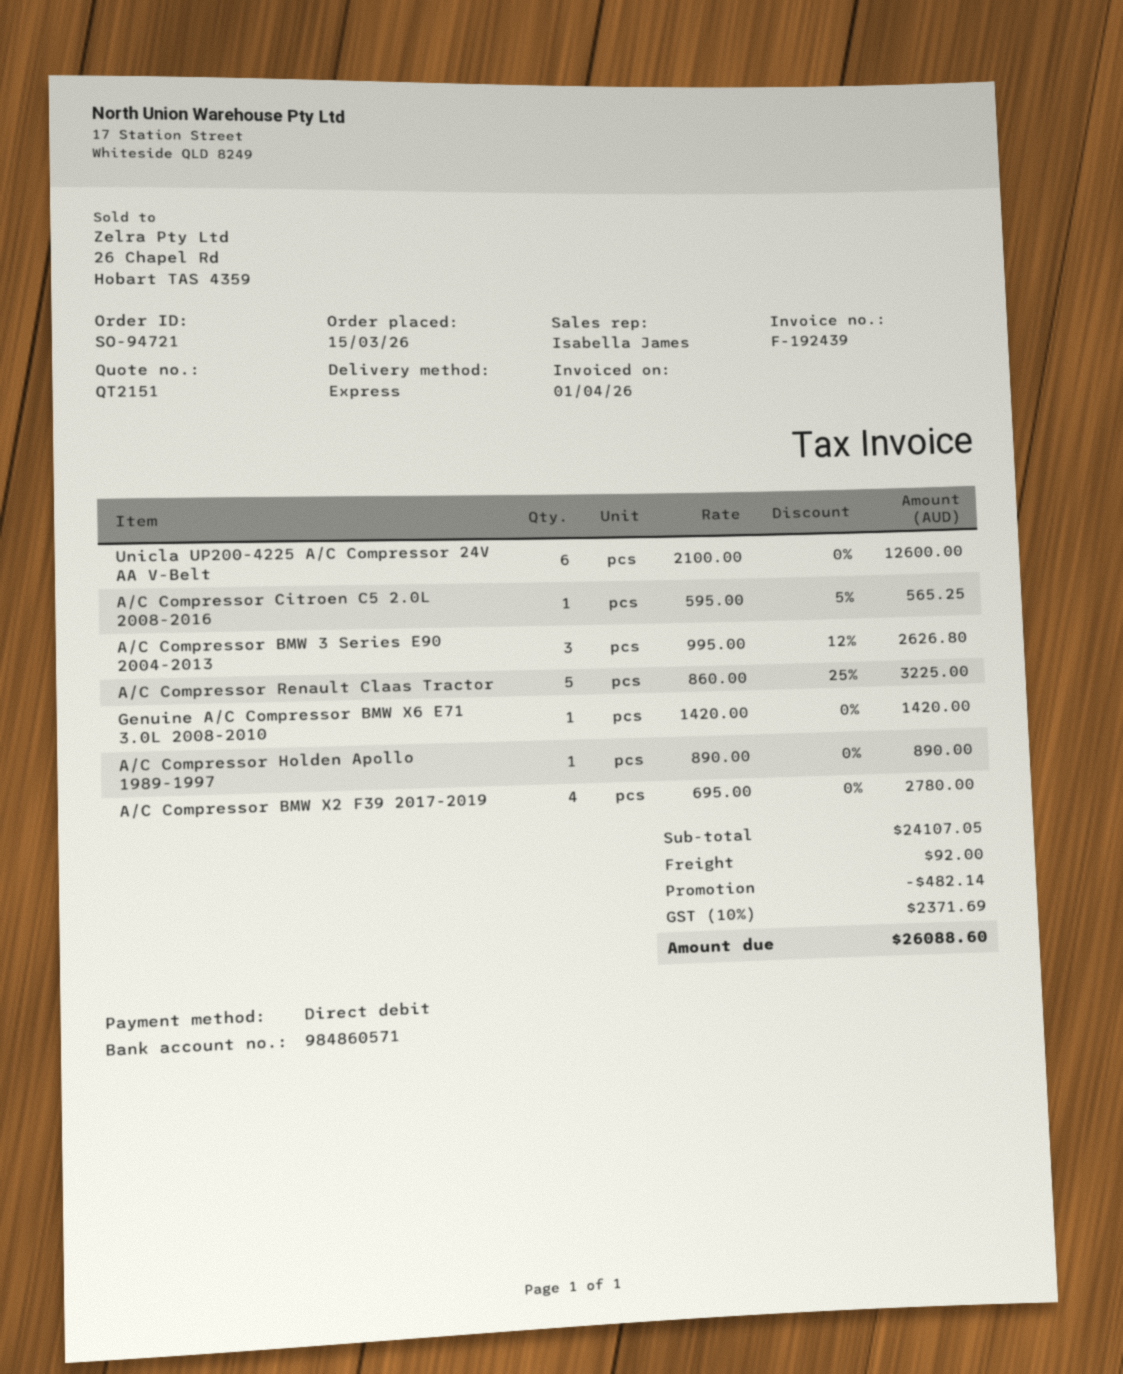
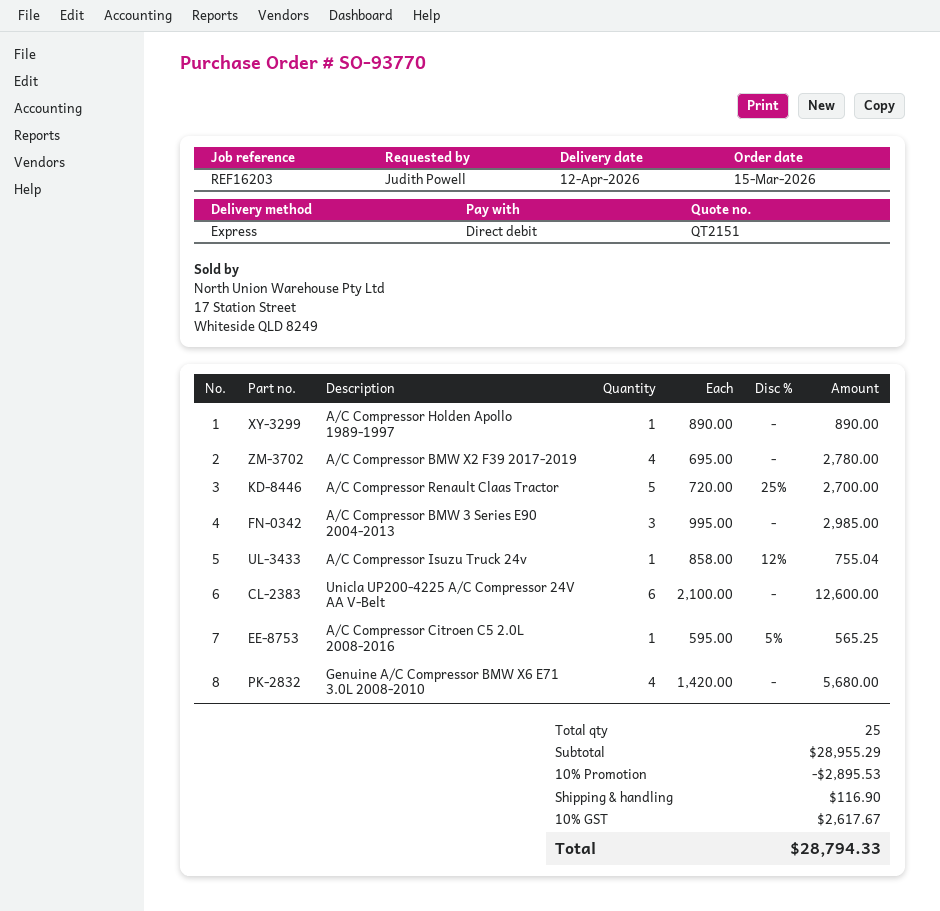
order number: SO-94721 -> SO-93770
A/C Compressor BMW 3 Series E90 2004-2013: 3 x 995.00 - 12% = 2626.80 -> 3 x 995.00 = 2985.00
A/C Compressor Renault Claas Tractor: 5 x 860.00 - 25% = 3225.00 -> 5 x 720.00 - 25% = 2700.00
Genuine A/C Compressor BMW X6 E71 3.0L 2008-2010: 1 x 1420.00 = 1420.00 -> 4 x 1420.00 = 5680.00
A/C Compressor Isuzu Truck 24v: none -> 1 x 858.00 - 12% = 755.04
subtotal: 24107.05 -> 28955.29
discount: 482.14 -> 2895.53
shipping: 92.00 -> 116.90
tax: 10% = 2371.69 -> 10% = 2617.67
total: 26088.60 -> 28794.33

